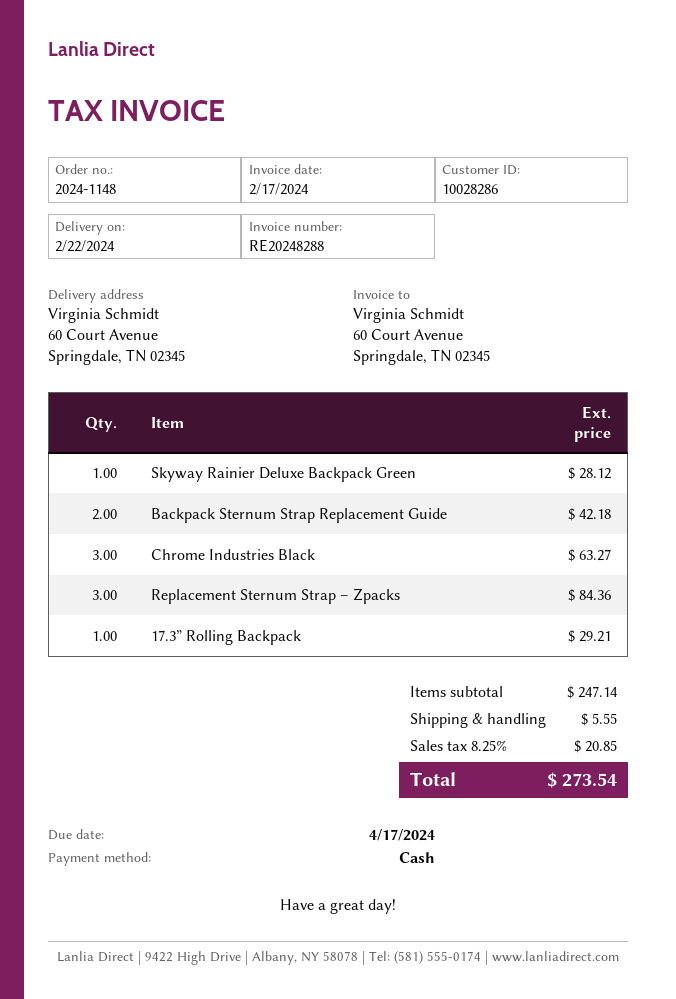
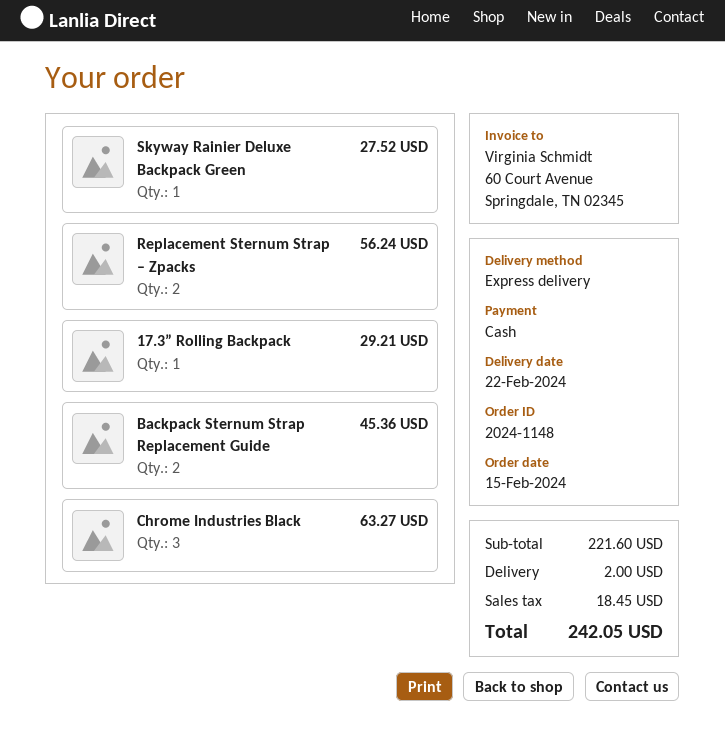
Skyway Rainier Deluxe Backpack Green: 1 for 28.12 -> 1 for 27.52
Backpack Sternum Strap Replacement Guide: 2 for 42.18 -> 2 for 45.36
Replacement Sternum Strap – Zpacks: 3 for 84.36 -> 2 for 56.24
subtotal: 247.14 -> 221.60
shipping: 5.55 -> 2.00
tax: 20.85 -> 18.45
total: 273.54 -> 242.05

